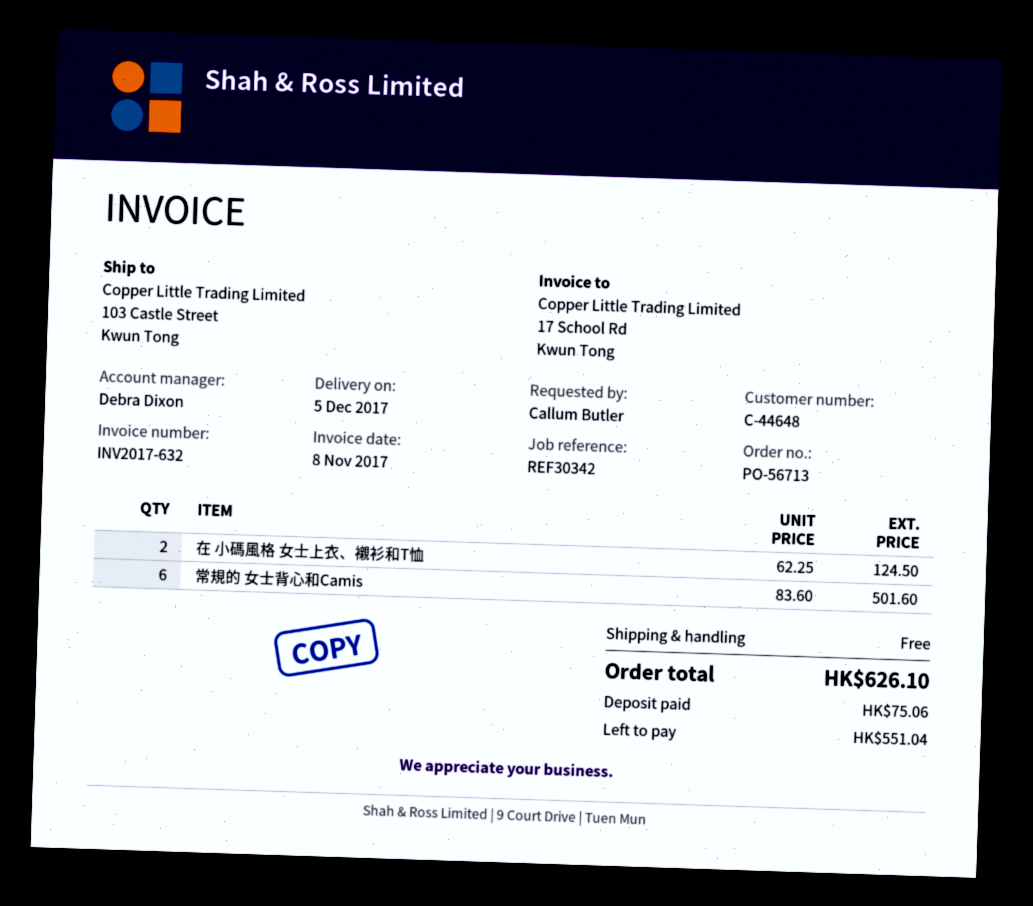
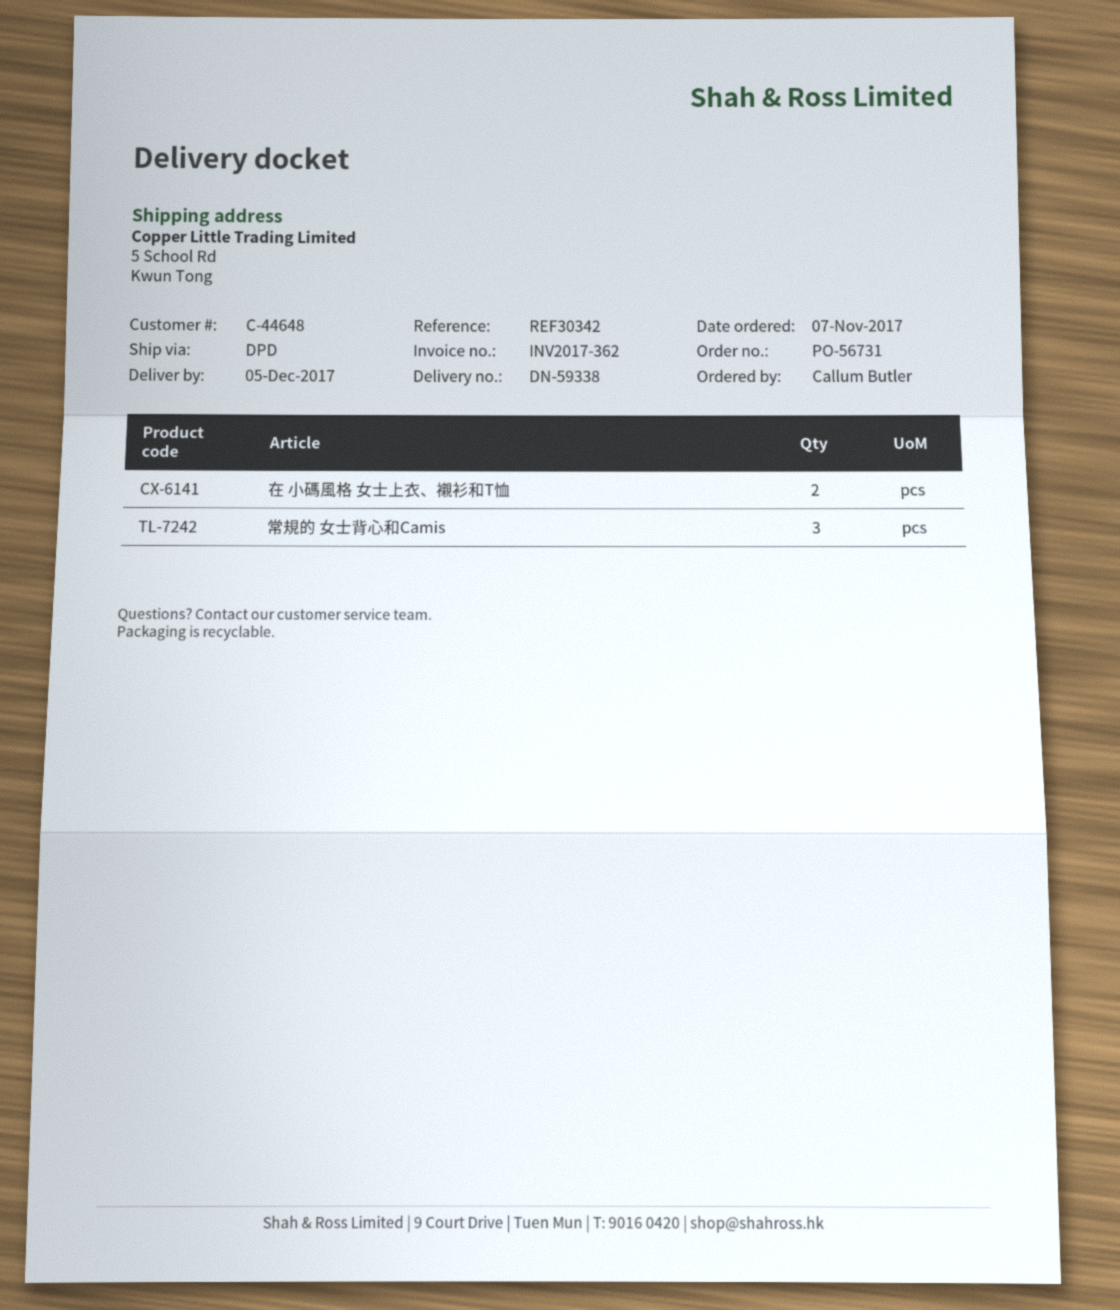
order number: PO-56713 -> PO-56731
invoice number: INV2017-632 -> INV2017-362
ship to: 103 Castle Street, Kwun Tong -> 5 School Rd, Kwun Tong
常規的 女士背心和Camis: 6 -> 3

